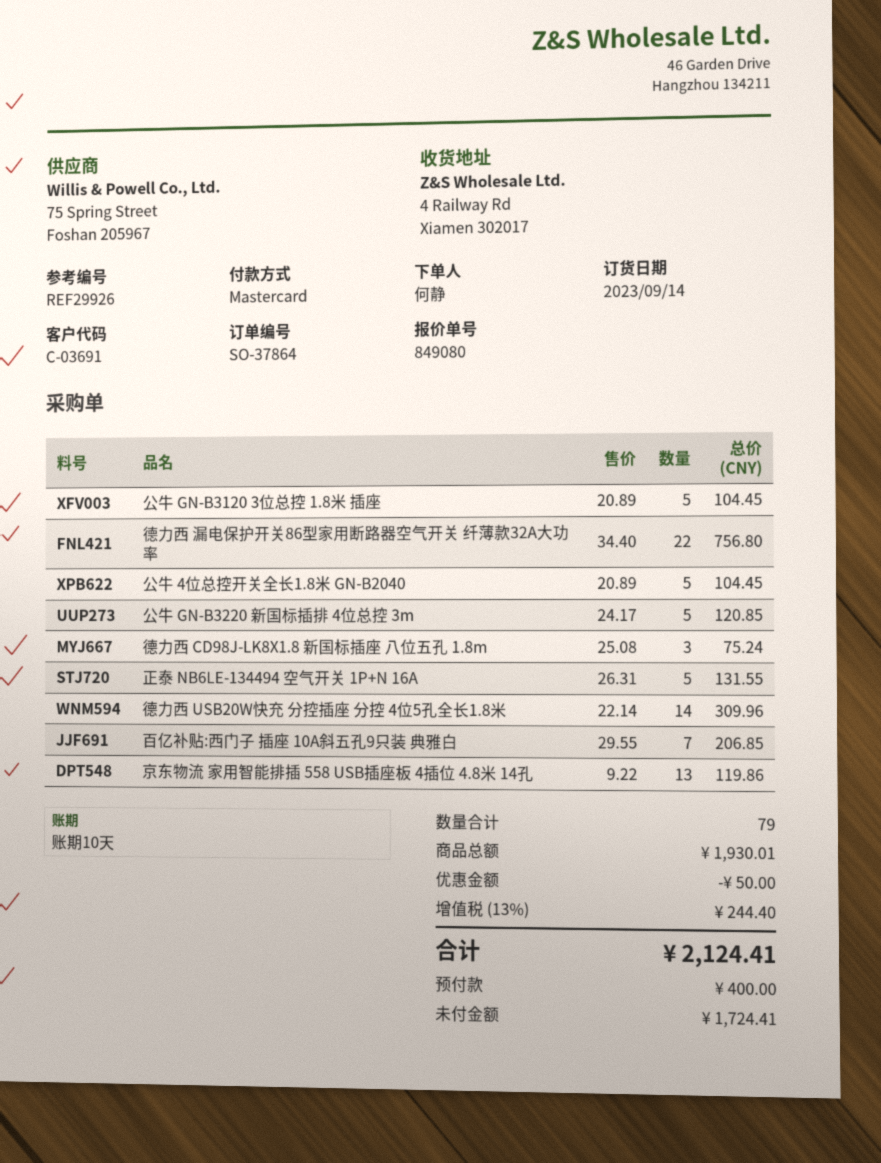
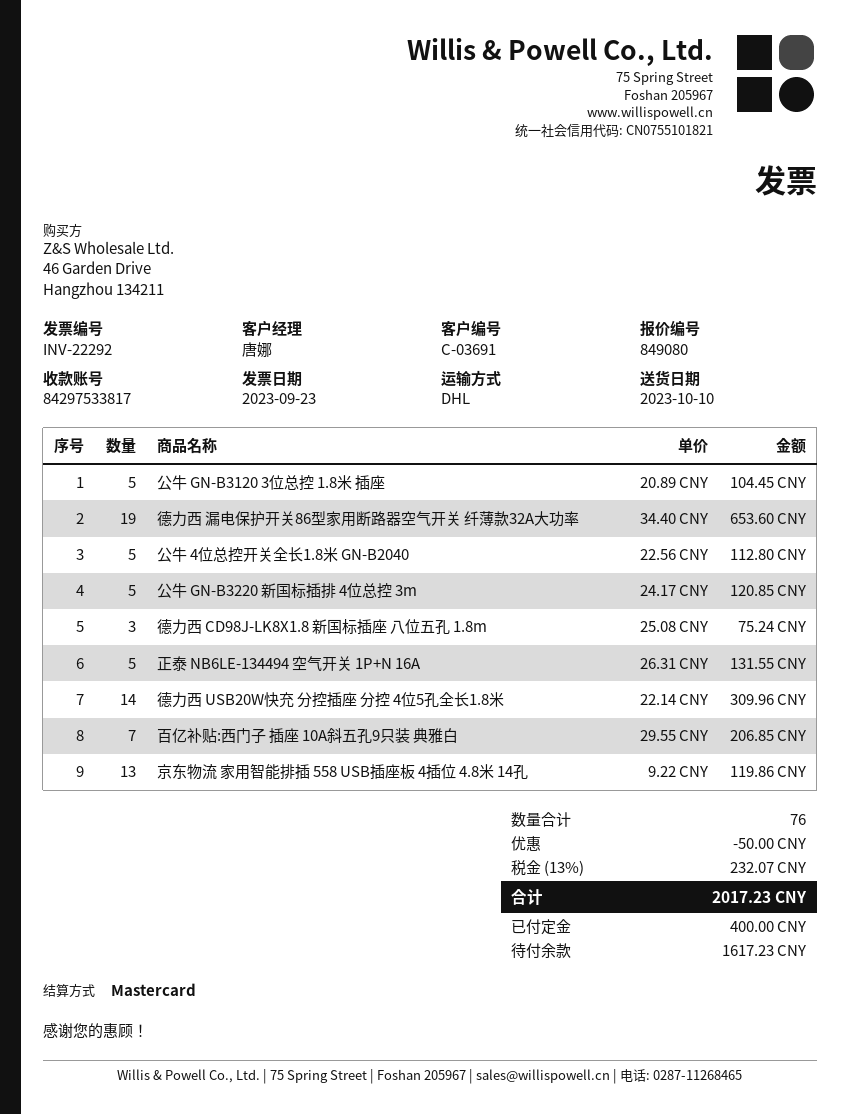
德力西 漏电保护开关86型家用断路器空气开关 纤薄款32A大功率: 22 x 34.40 = 756.80 -> 19 x 34.40 = 653.60
公牛 4位总控开关全长1.8米 GN-B2040: 5 x 20.89 = 104.45 -> 5 x 22.56 = 112.80
total quantity: 79 -> 76
tax: 13% = 244.40 -> 13% = 232.07
total: 2124.41 -> 2017.23
balance: 1724.41 -> 1617.23

